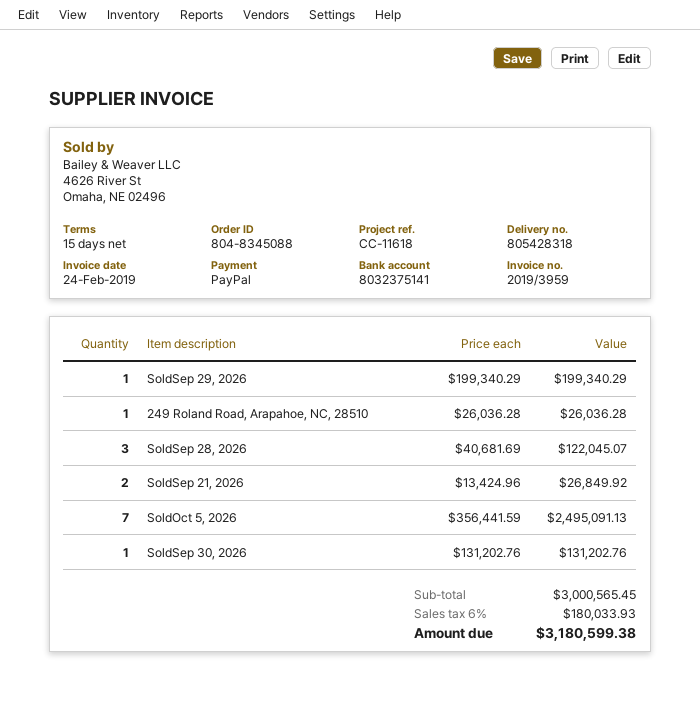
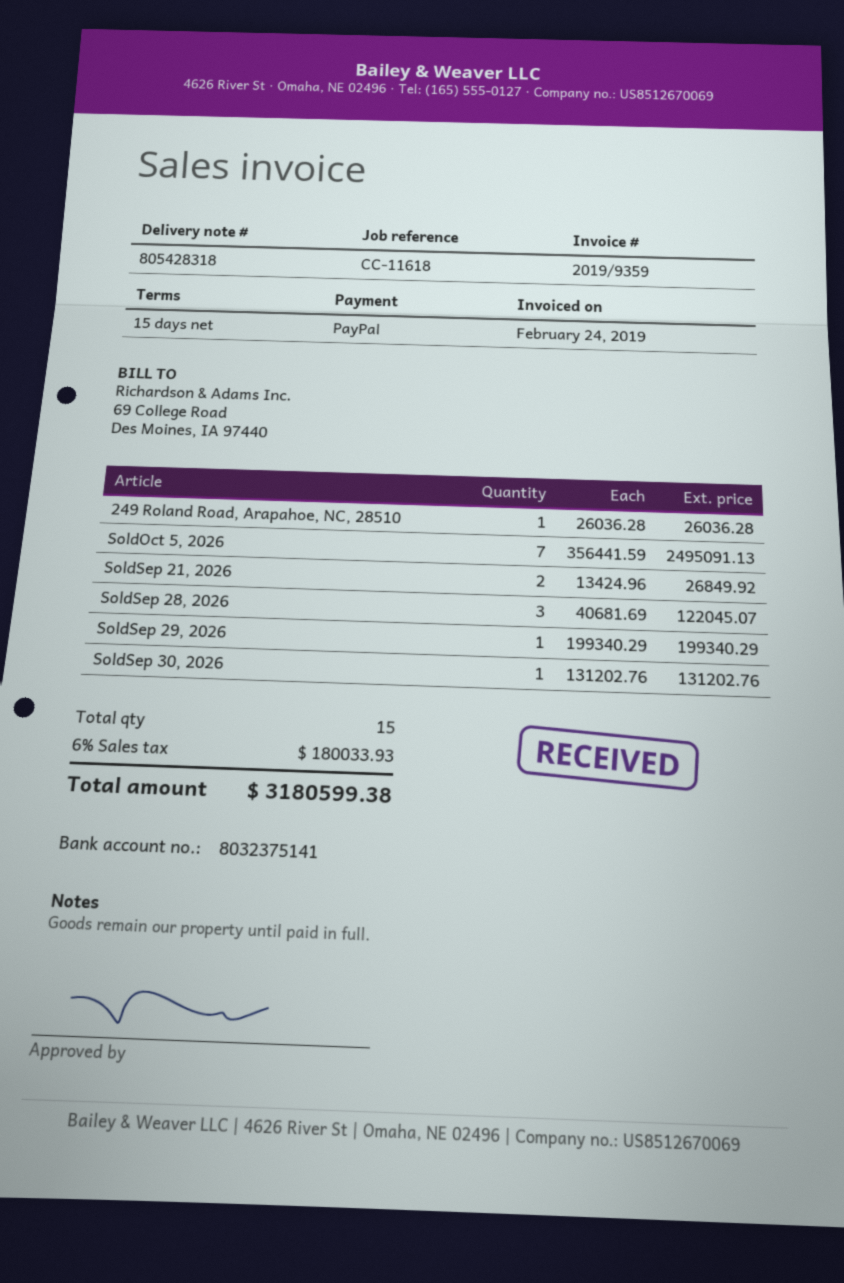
invoice number: 2019/3959 -> 2019/9359

